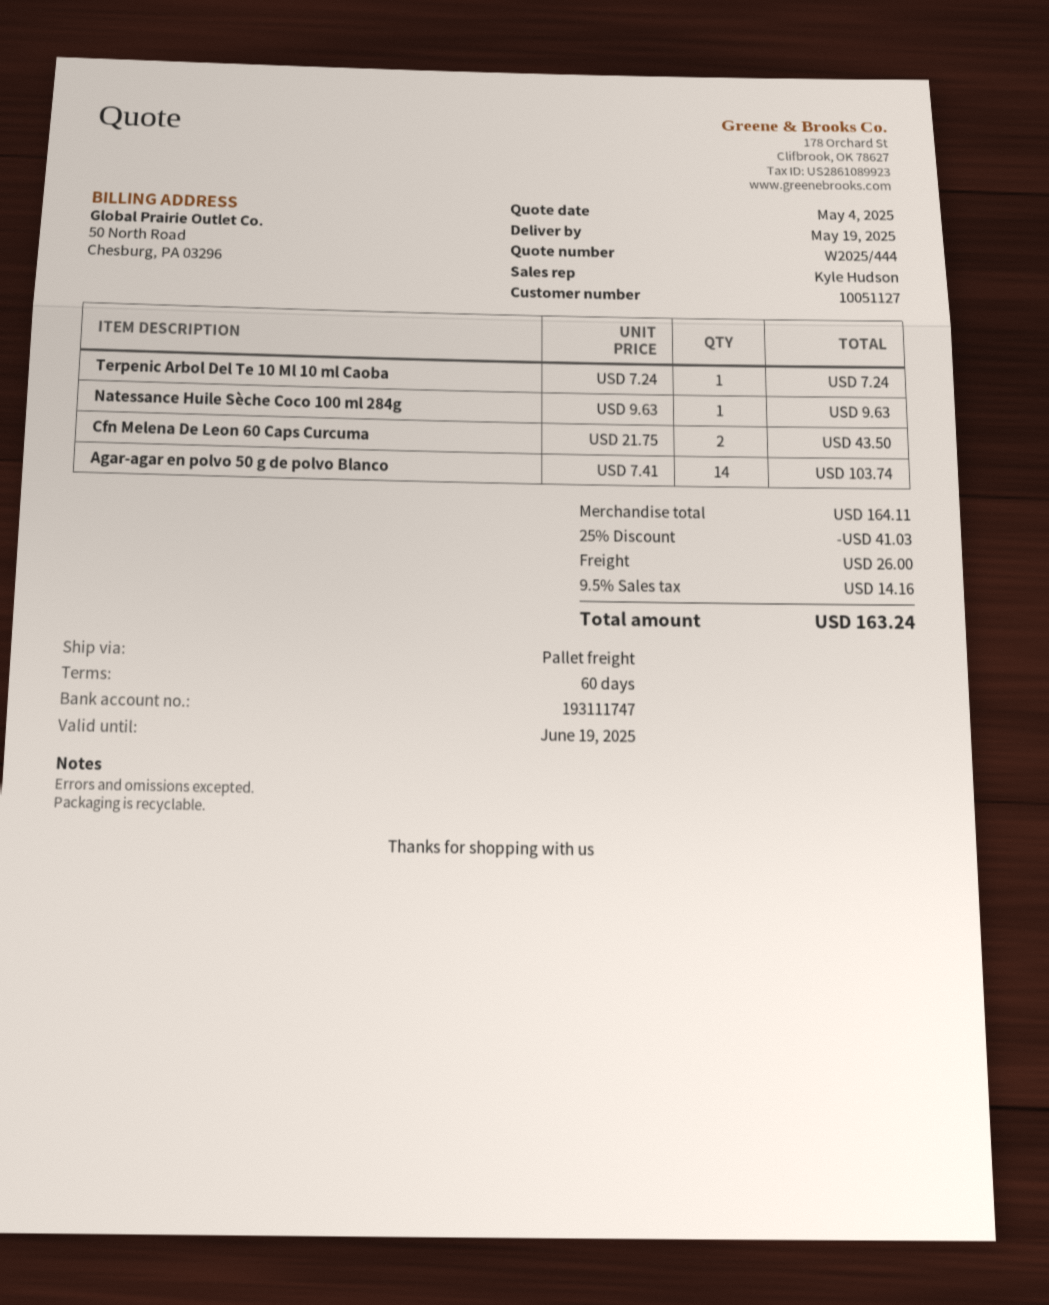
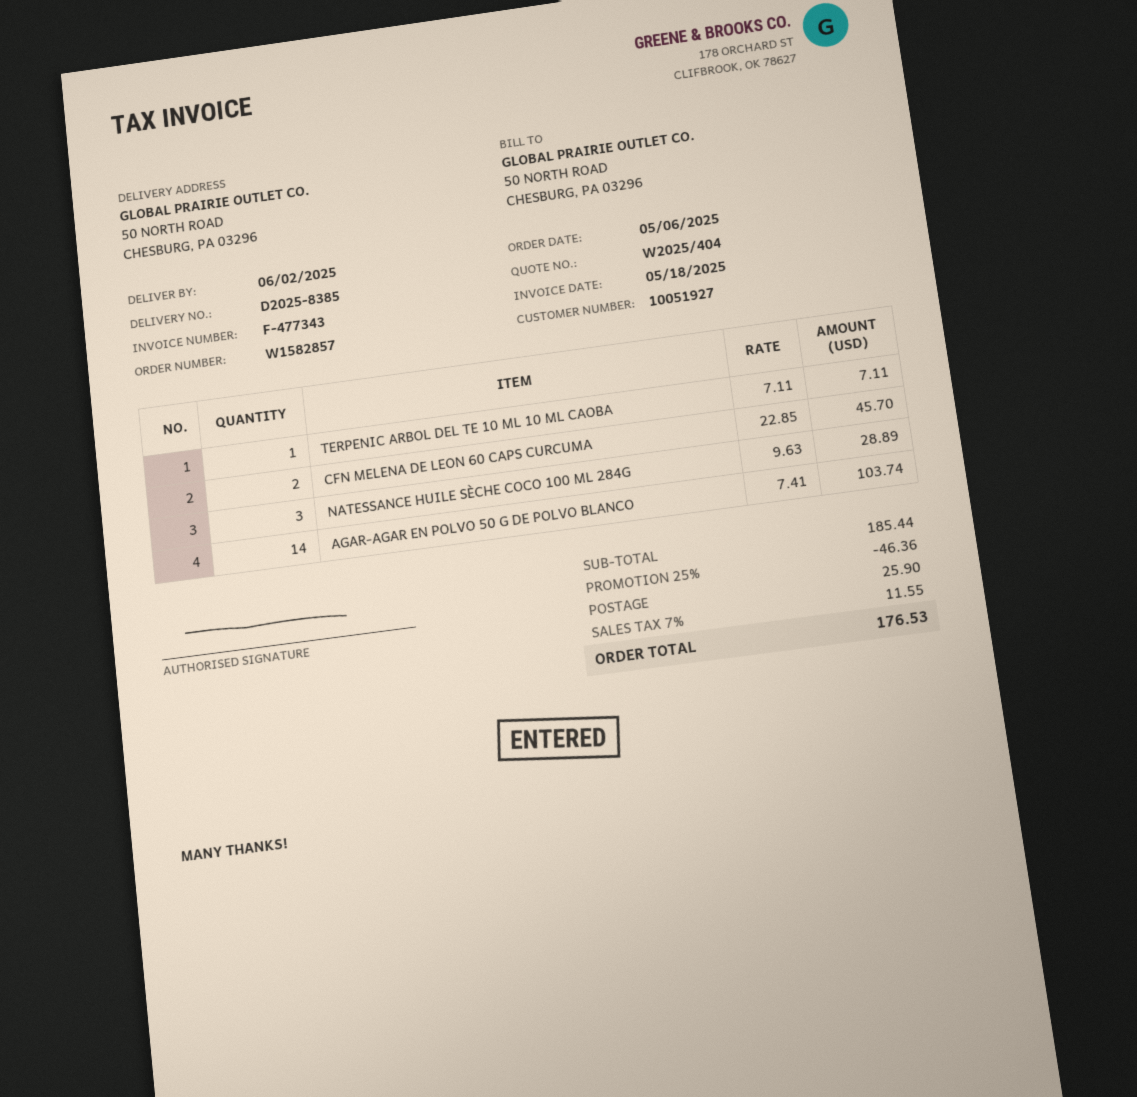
quote number: W2025/444 -> W2025/404
delivery date: 2025-05-19 -> 2025-06-02
customer number: 10051127 -> 10051927
Terpenic Arbol Del Te 10 Ml 10 ml Caoba: 1 x 7.24 = 7.24 -> 1 x 7.11 = 7.11
Natessance Huile Sèche Coco 100 ml 284g: 1 x 9.63 = 9.63 -> 3 x 9.63 = 28.89
Cfn Melena De Leon 60 Caps Curcuma: 2 x 21.75 = 43.50 -> 2 x 22.85 = 45.70
subtotal: 164.11 -> 185.44
discount: 25% = 41.03 -> 25% = 46.36
shipping: 26.00 -> 25.90
tax: 9.5% = 14.16 -> 7% = 11.55
total: 163.24 -> 176.53

